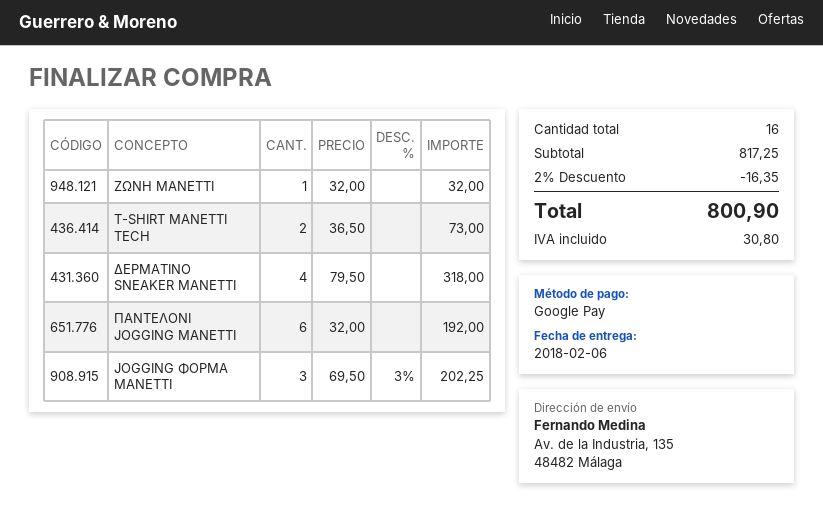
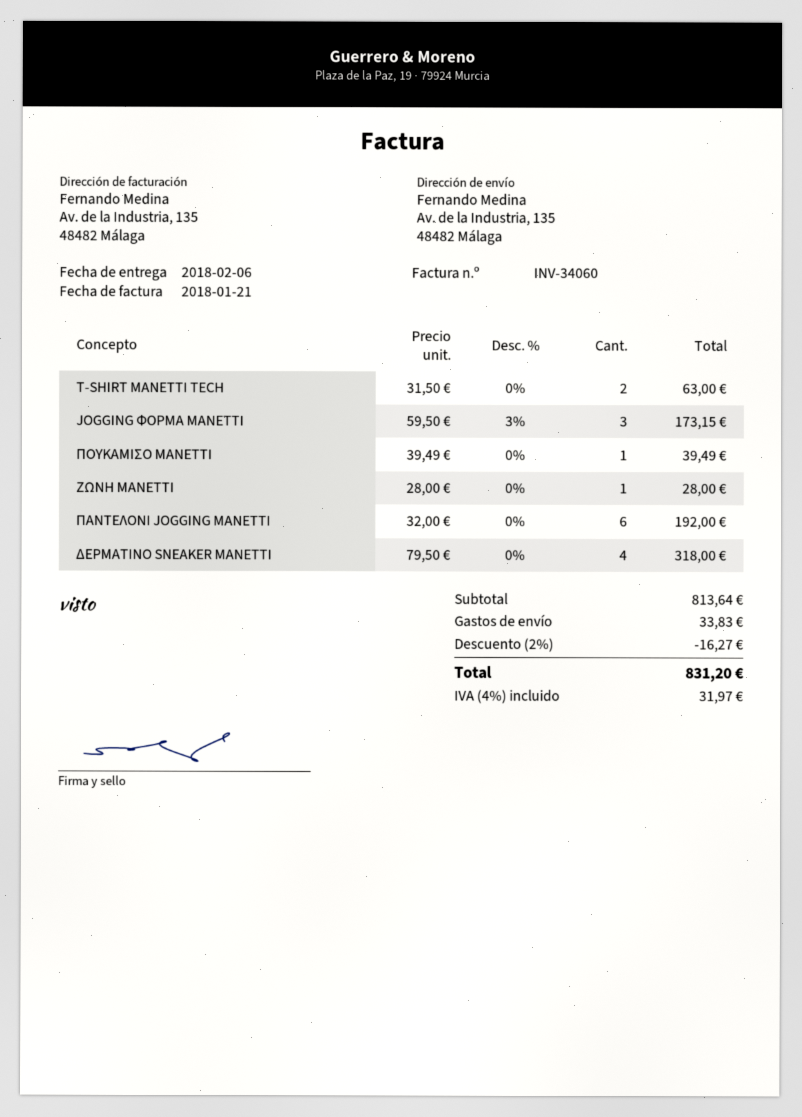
ΖΩΝΗ ΜΑΝΕΤΤΙ: 1 x 32.00 = 32.00 -> 1 x 28.00 = 28.00
T-SHIRT MANETTI TECH: 2 x 36.50 = 73.00 -> 2 x 31.50 = 63.00
JOGGING ΦΟΡΜΑ ΜΑΝΕΤΤΙ: 3 x 69.50 - 3% = 202.25 -> 3 x 59.50 - 3% = 173.15
ΠΟΥΚΑΜΙΣΟ MANETTI: none -> 1 x 39.49 = 39.49
subtotal: 817.25 -> 813.64
discount: 2% = 16.35 -> 2% = 16.27
shipping: none -> 33.83
tax: 30.80 -> 31.97
total: 800.90 -> 831.20

